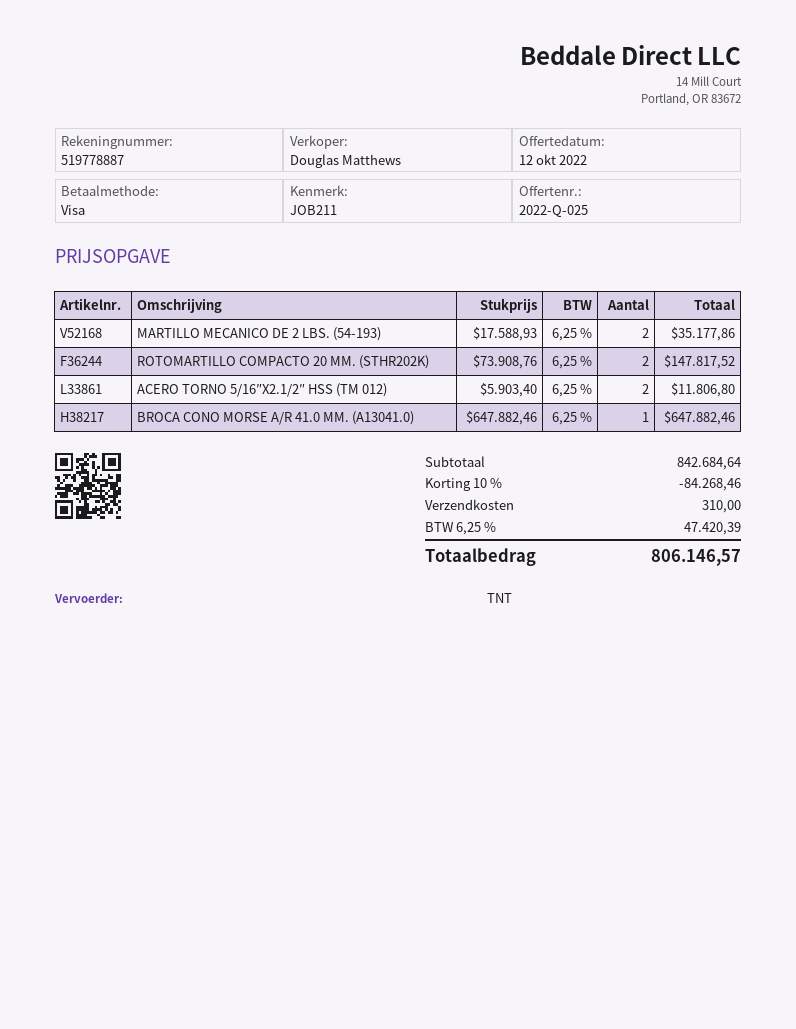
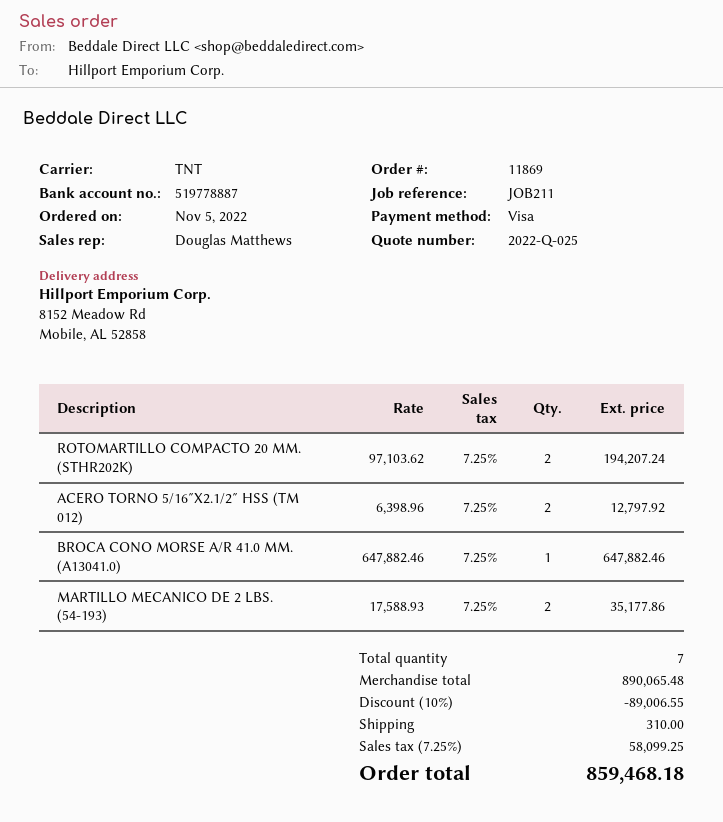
ROTOMARTILLO COMPACTO 20 MM. (STHR202K): 2 x 73908.76 = 147817.52 -> 2 x 97103.62 = 194207.24
ACERO TORNO 5/16″X2.1/2″ HSS (TM 012): 2 x 5903.40 = 11806.80 -> 2 x 6398.96 = 12797.92
subtotal: 842684.64 -> 890065.48
discount: 10% = 84268.46 -> 10% = 89006.55
tax: 6.25% = 47420.39 -> 7.25% = 58099.25
total: 806146.57 -> 859468.18

